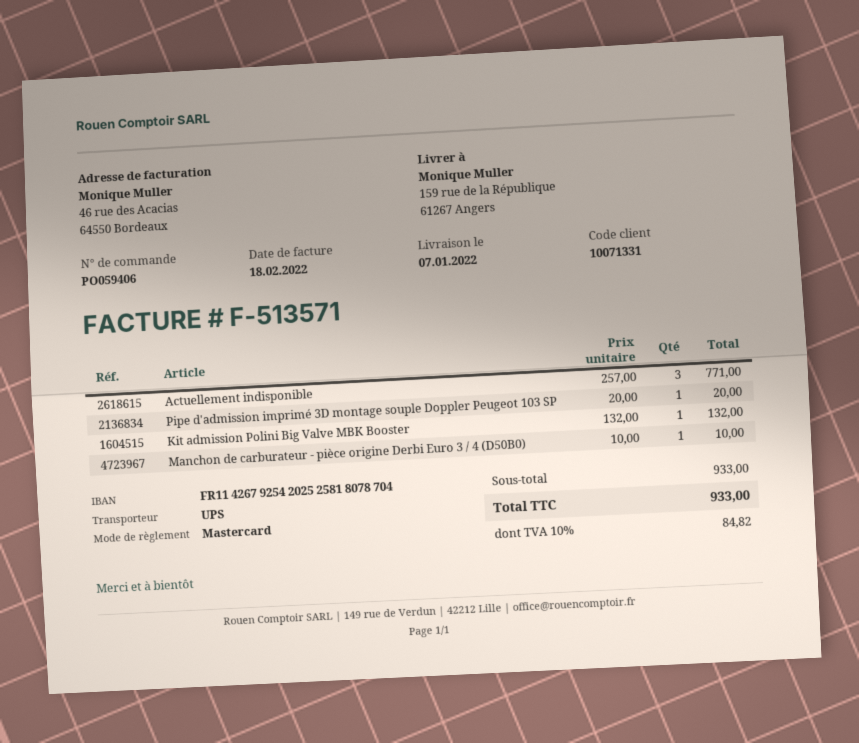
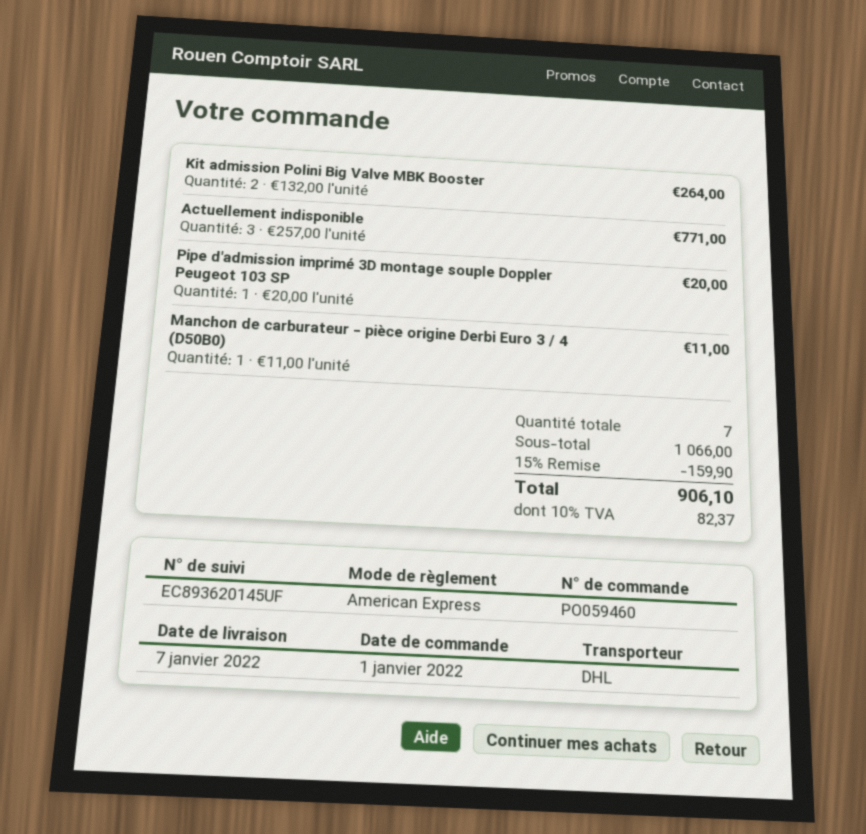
order number: PO059406 -> PO059460
payment method: Mastercard -> American Express
shipping method: UPS -> DHL
Kit admission Polini Big Valve MBK Booster: 1 x 132.00 = 132.00 -> 2 x 132.00 = 264.00
Manchon de carburateur - pièce origine Derbi Euro 3 / 4 (D50B0): 1 x 10.00 = 10.00 -> 1 x 11.00 = 11.00
subtotal: 933.00 -> 1066.00
discount: none -> 15% = 159.90
tax: 10% = 84.82 -> 10% = 82.37
total: 933.00 -> 906.10

